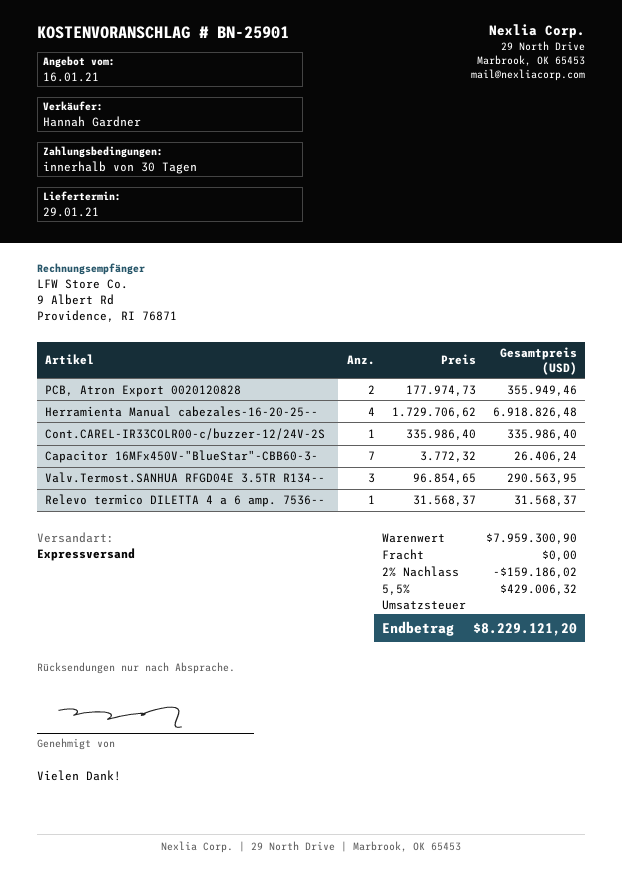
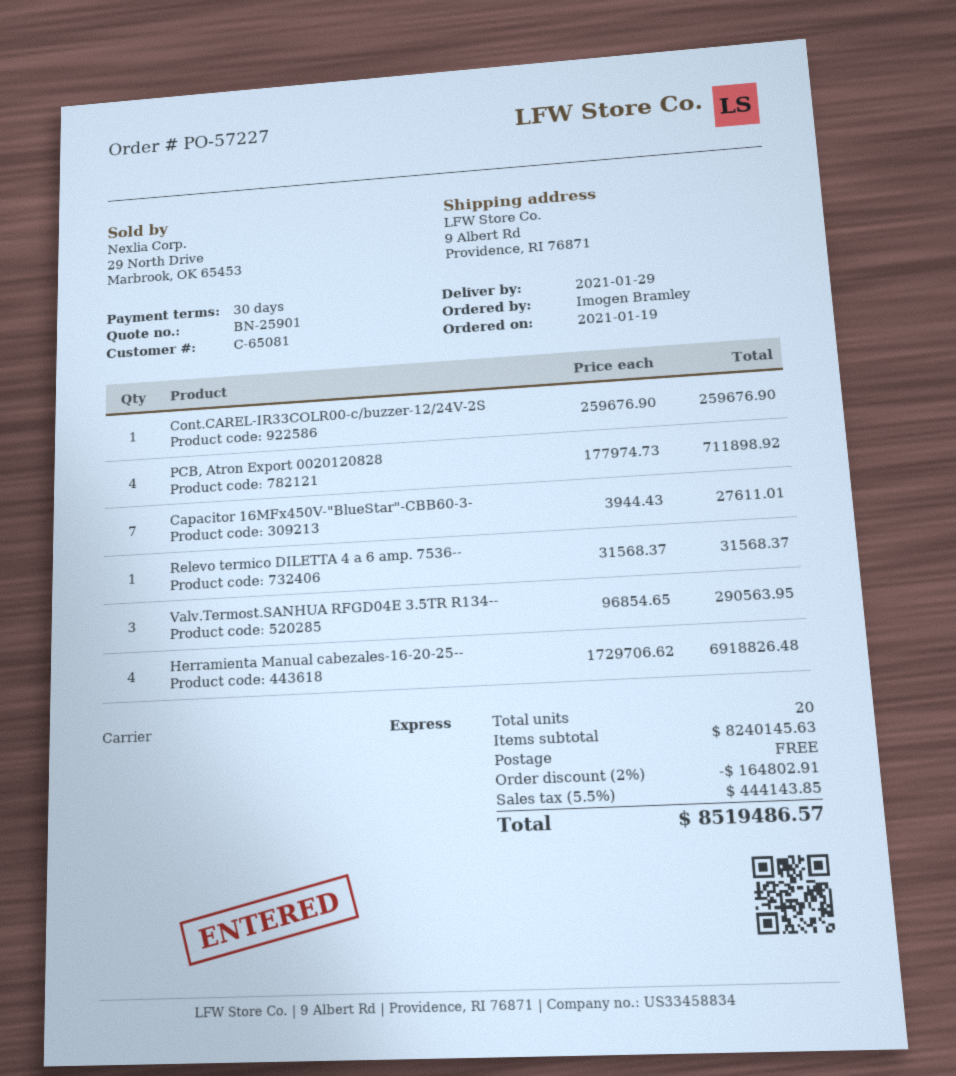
PCB, Atron Export 0020120828: 2 x 177974.73 = 355949.46 -> 4 x 177974.73 = 711898.92
Cont.CAREL-IR33COLR00-c/buzzer-12/24V-2S: 1 x 335986.40 = 335986.40 -> 1 x 259676.90 = 259676.90
Capacitor 16MFx450V-"BlueStar"-CBB60-3-: 7 x 3772.32 = 26406.24 -> 7 x 3944.43 = 27611.01
subtotal: 7959300.90 -> 8240145.63
discount: 2% = 159186.02 -> 2% = 164802.91
tax: 5.5% = 429006.32 -> 5.5% = 444143.85
total: 8229121.20 -> 8519486.57

